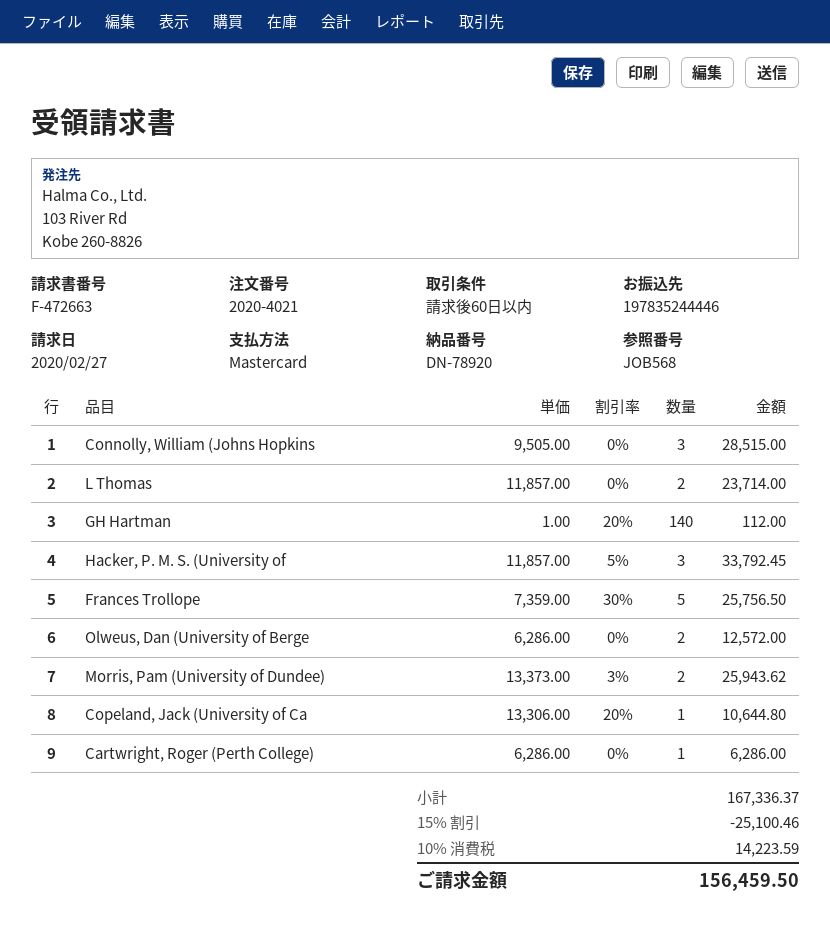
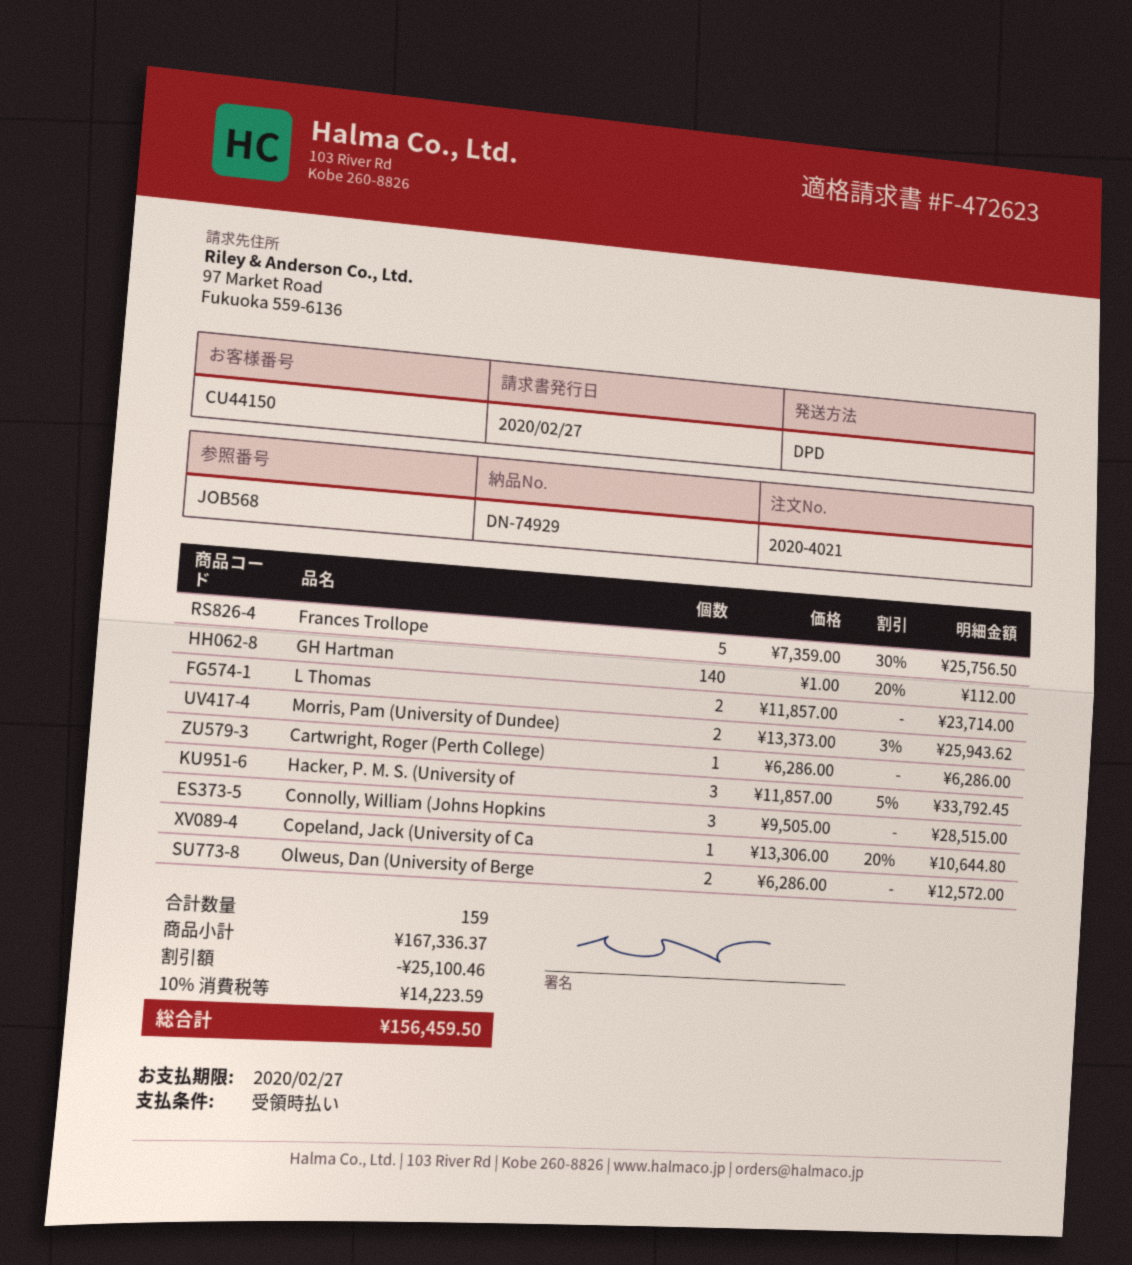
delivery note number: DN-78920 -> DN-74929
invoice number: F-472663 -> F-472623
payment terms: 60 days -> on receipt

